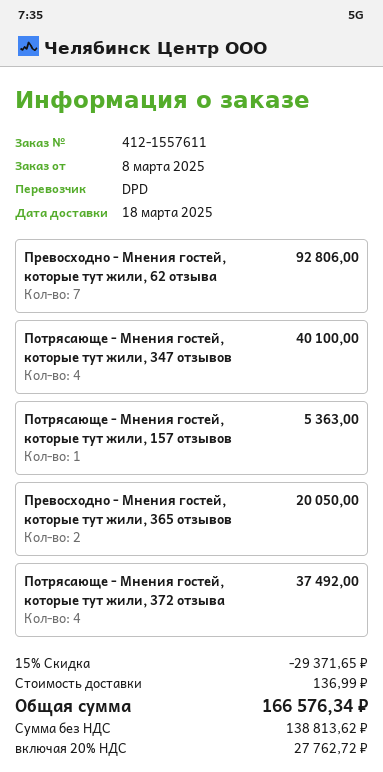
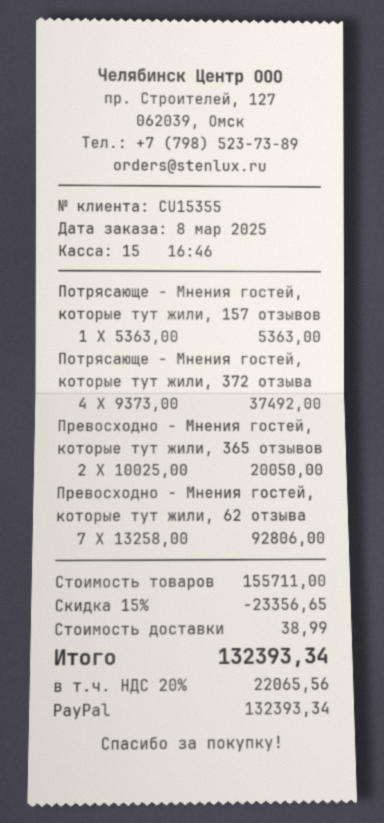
Потрясающе - Мнения гостей, которые тут жили, 347 отзывов: 4 for 40100.00 -> none
discount: 15% = 29371.65 -> 15% = 23356.65
shipping: 136.99 -> 38.99
tax: 20% = 27762.72 -> 20% = 22065.56
total: 166576.34 -> 132393.34

